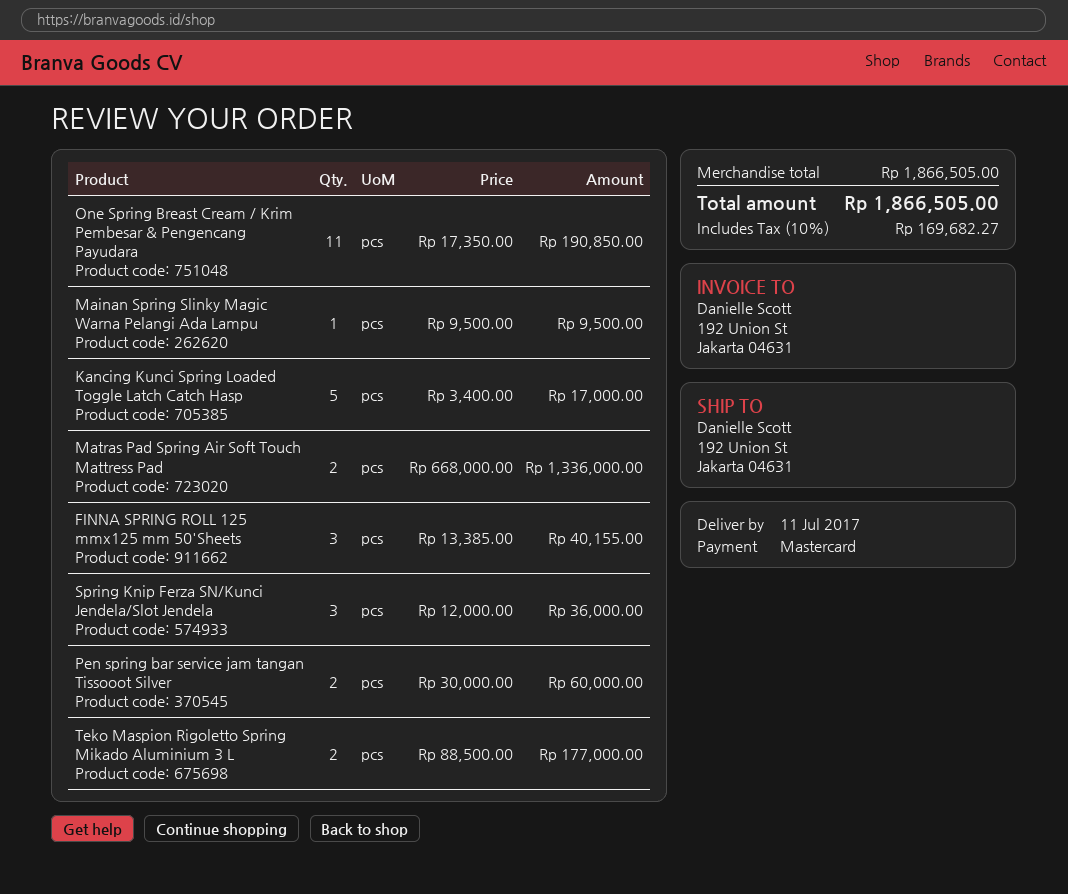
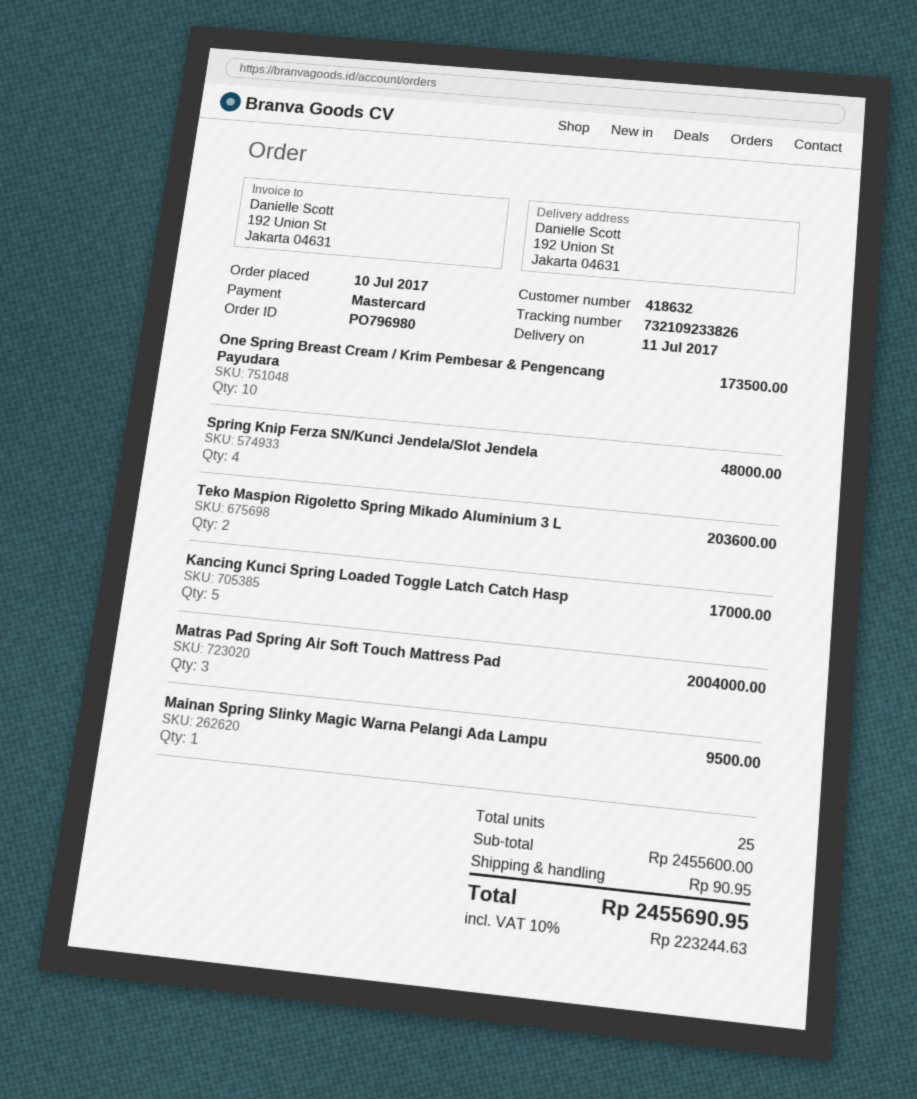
One Spring Breast Cream / Krim Pembesar & Pengencang Payudara: 11 for 190850.00 -> 10 for 173500.00
Matras Pad Spring Air Soft Touch Mattress Pad: 2 for 1336000.00 -> 3 for 2004000.00
FINNA SPRING ROLL 125 mmx125 mm 50'Sheets: 3 for 40155.00 -> none
Spring Knip Ferza SN/Kunci Jendela/Slot Jendela: 3 for 36000.00 -> 4 for 48000.00
Pen spring bar service jam tangan Tissooot Silver: 2 for 60000.00 -> none
Teko Maspion Rigoletto Spring Mikado Aluminium 3 L: 2 for 177000.00 -> 2 for 203600.00
subtotal: 1866505.00 -> 2455600.00
shipping: none -> 90.95
tax: 10% = 169682.27 -> 10% = 223244.63
total: 1866505.00 -> 2455690.95

